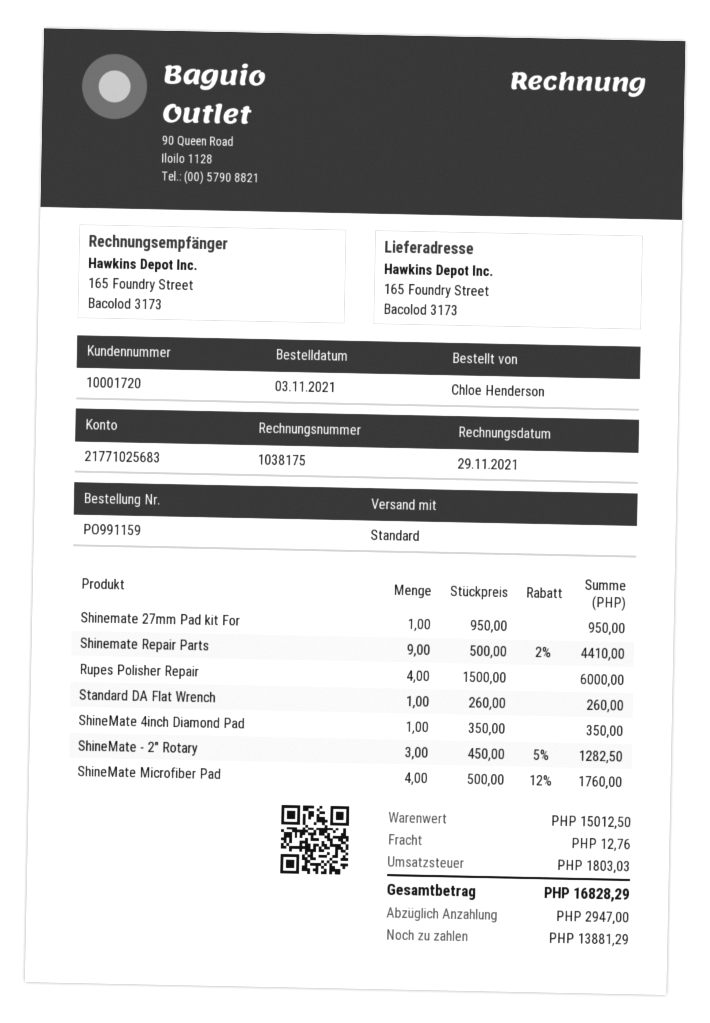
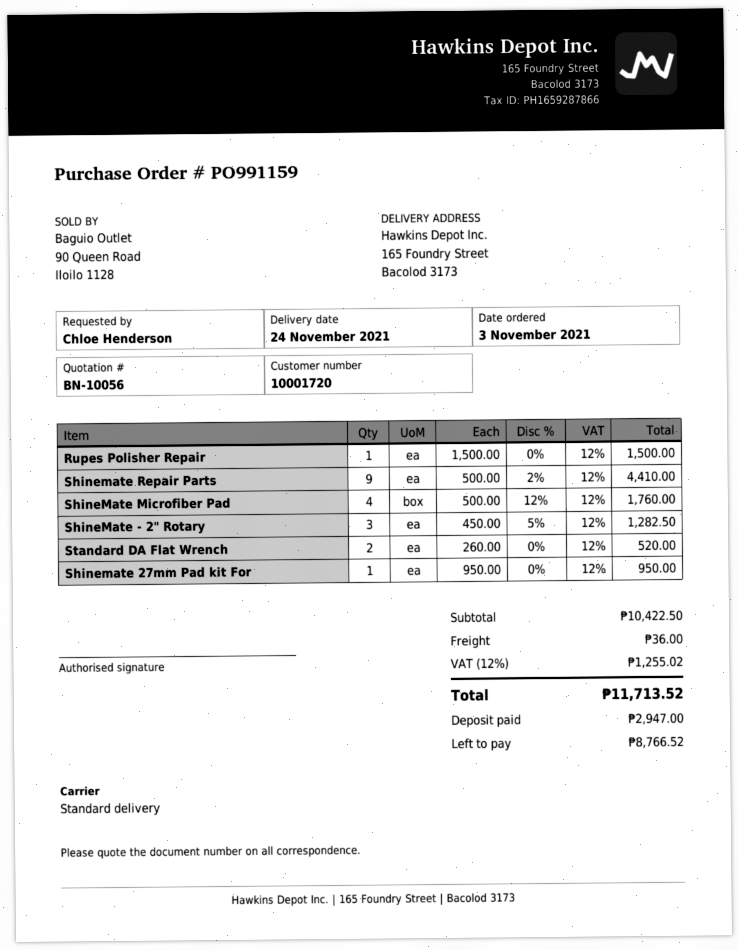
Rupes Polisher Repair: 4 x 1500.00 = 6000.00 -> 1 x 1500.00 = 1500.00
Standard DA Flat Wrench: 1 x 260.00 = 260.00 -> 2 x 260.00 = 520.00
ShineMate 4inch Diamond Pad: 1 x 350.00 = 350.00 -> none
subtotal: 15012.50 -> 10422.50
shipping: 12.76 -> 36.00
tax: 1803.03 -> 1255.02
total: 16828.29 -> 11713.52
balance: 13881.29 -> 8766.52

